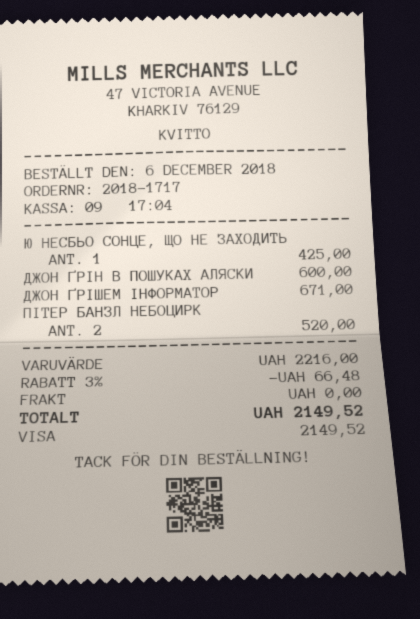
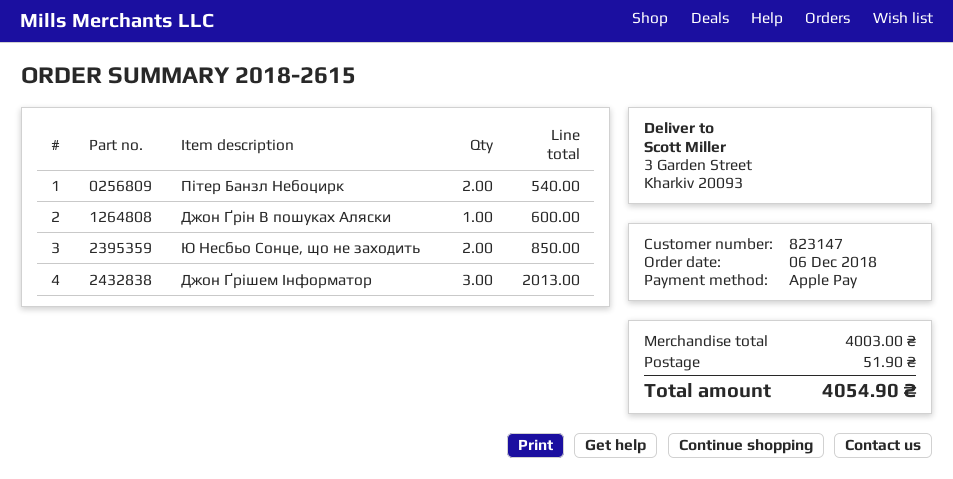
order number: 2018-1717 -> 2018-2615
payment method: Visa -> Apple Pay
Ю НЕСБЬО СОНЦЕ, ЩО НЕ ЗАХОДИТЬ: 1 for 425.00 -> 2 for 850.00
ДЖОН ҐРІШЕМ ІНФОРМАТОР: 1 for 671.00 -> 3 for 2013.00
ПІТЕР БАНЗЛ НЕБОЦИРК: 2 for 520.00 -> 2 for 540.00
subtotal: 2216.00 -> 4003.00
discount: 3% = 66.48 -> none
shipping: 0.00 -> 51.90
total: 2149.52 -> 4054.90

